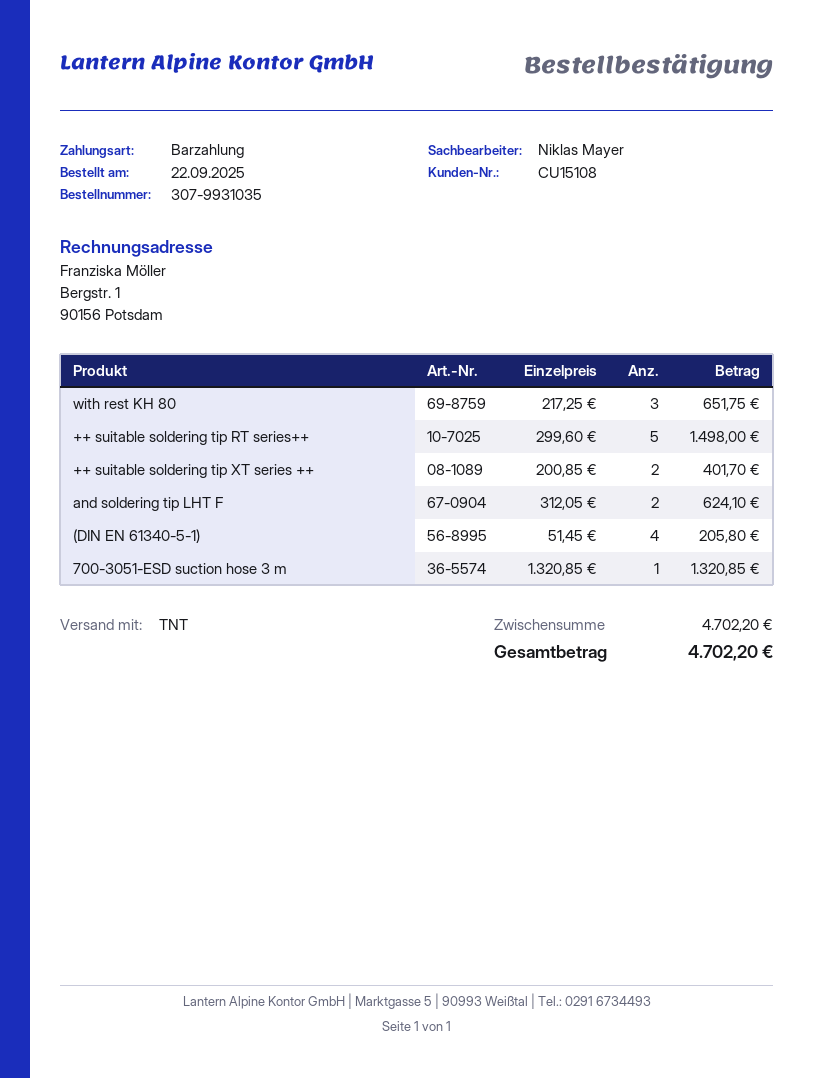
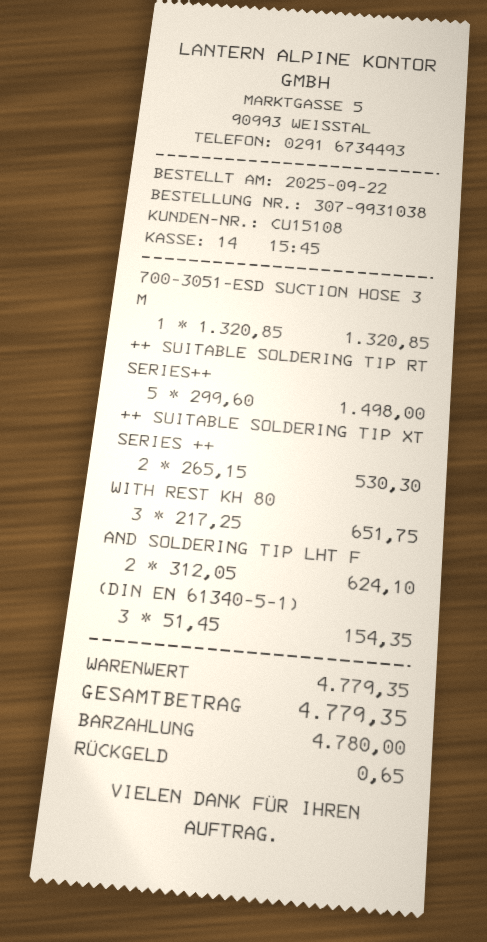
order number: 307-9931035 -> 307-9931038
++ suitable soldering tip XT series ++: 2 x 200.85 = 401.70 -> 2 x 265.15 = 530.30
(DIN EN 61340-5-1): 4 x 51.45 = 205.80 -> 3 x 51.45 = 154.35
subtotal: 4702.20 -> 4779.35
total: 4702.20 -> 4779.35

